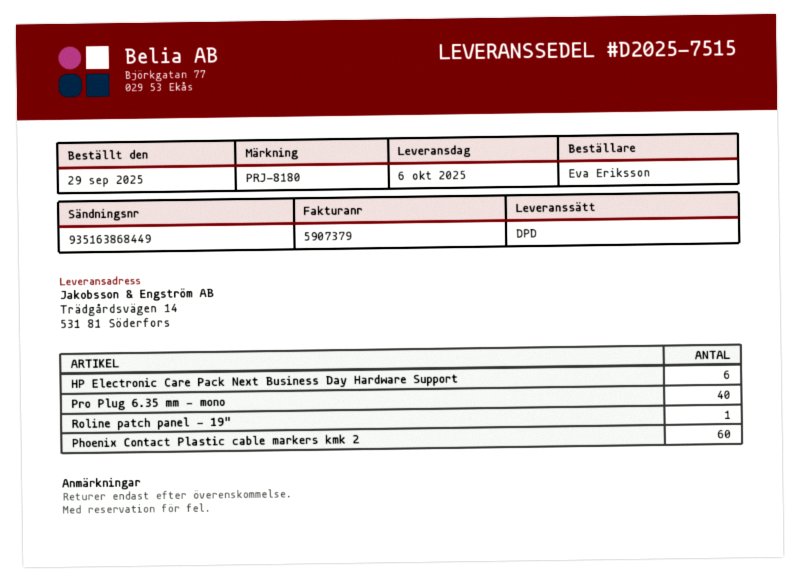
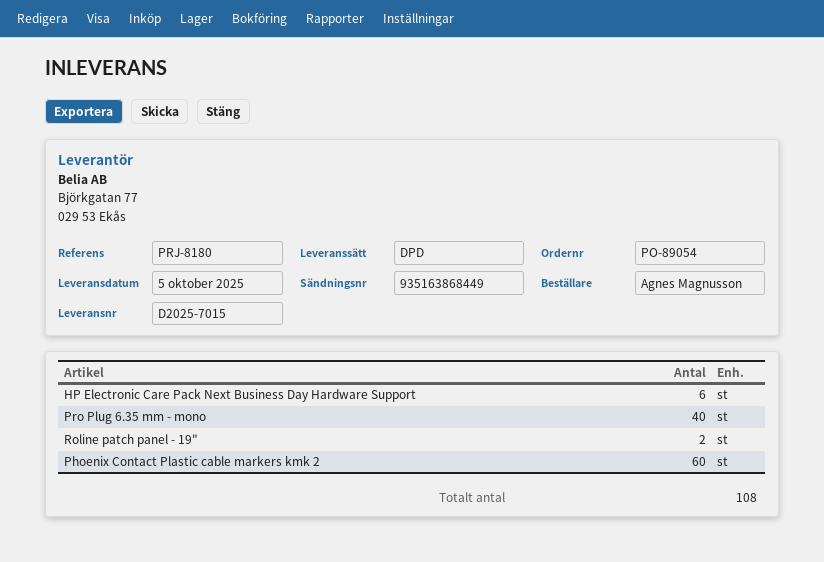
delivery note number: D2025-7515 -> D2025-7015
delivery date: 2025-10-06 -> 2025-10-05
ordered by: Eva Eriksson -> Agnes Magnusson
Roline patch panel - 19": 1 -> 2

